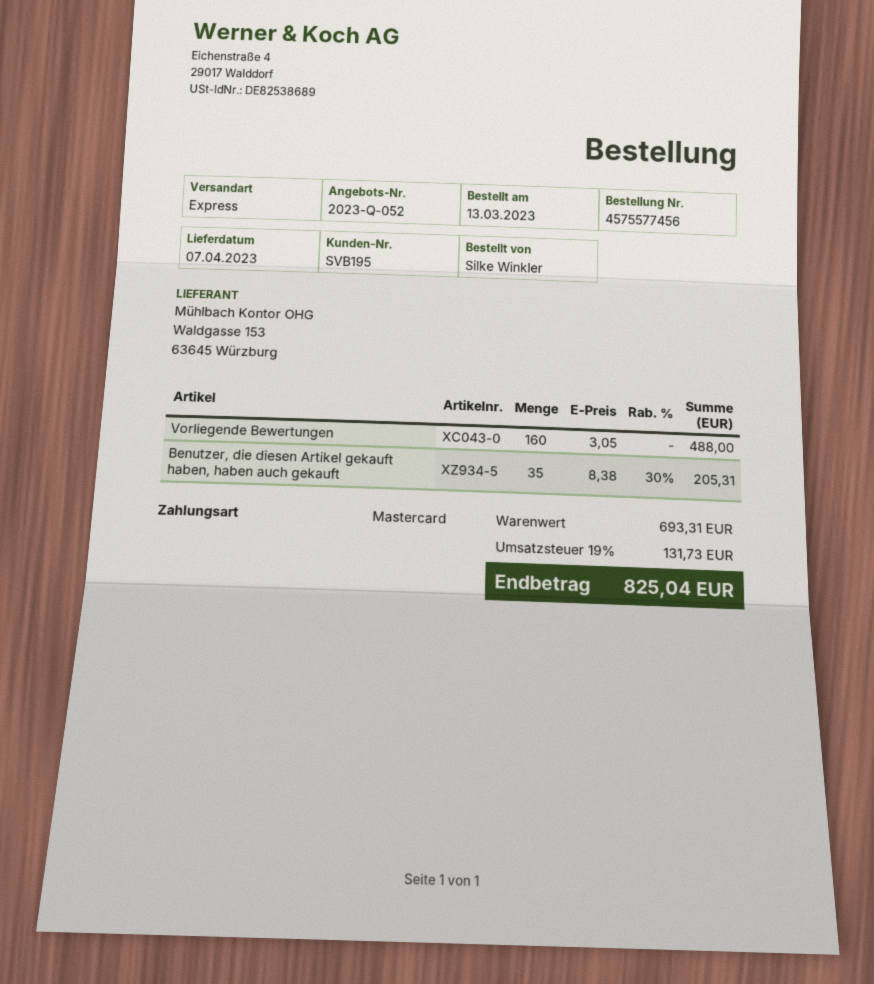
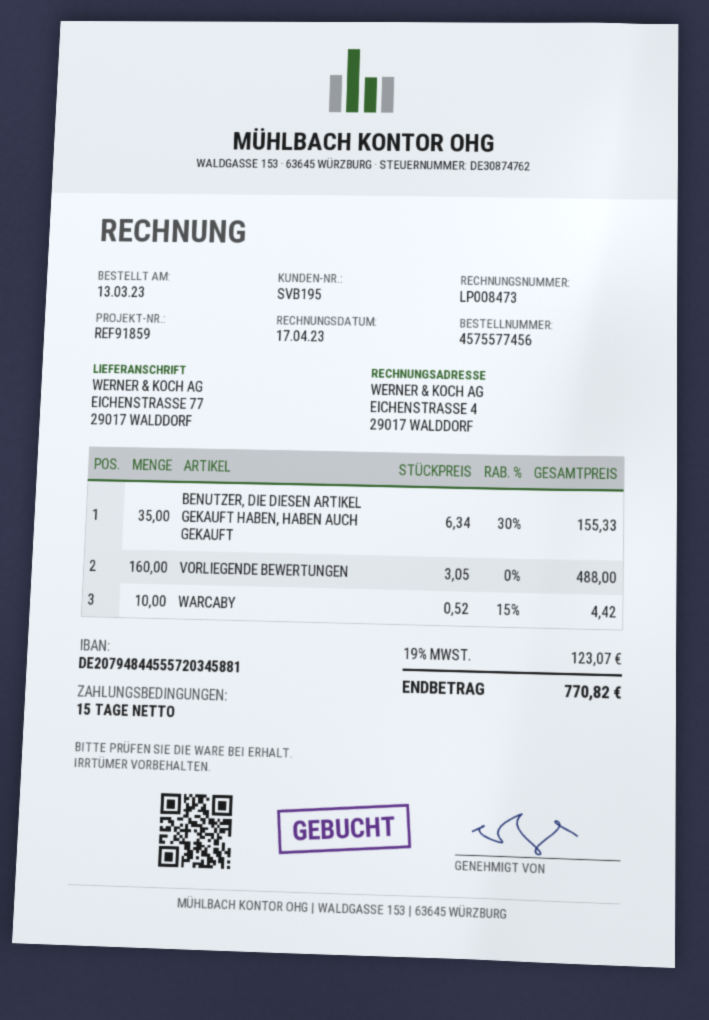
Benutzer, die diesen Artikel gekauft haben, haben auch gekauft: 35 x 8.38 - 30% = 205.31 -> 35 x 6.34 - 30% = 155.33
WARCABY: none -> 10 x 0.52 - 15% = 4.42
tax: 19% = 131.73 -> 19% = 123.07
total: 825.04 -> 770.82

